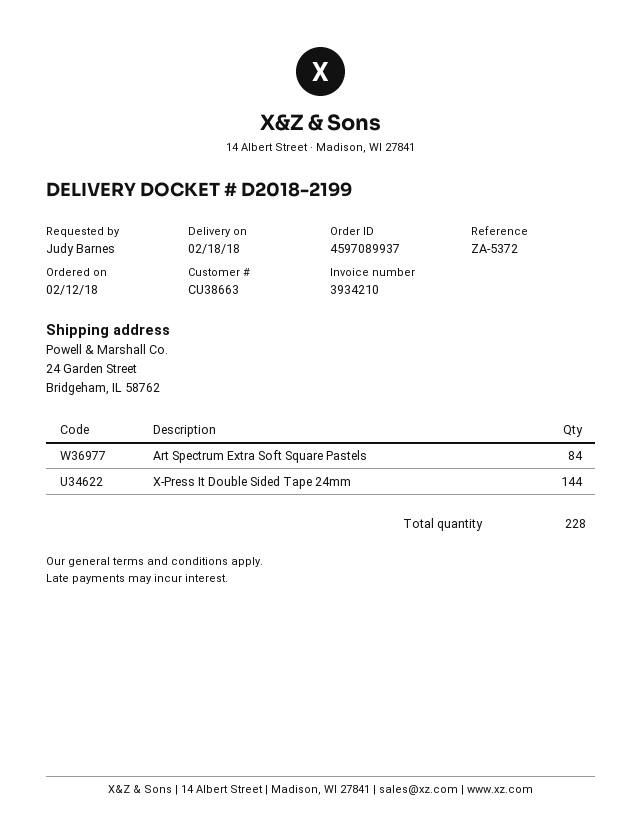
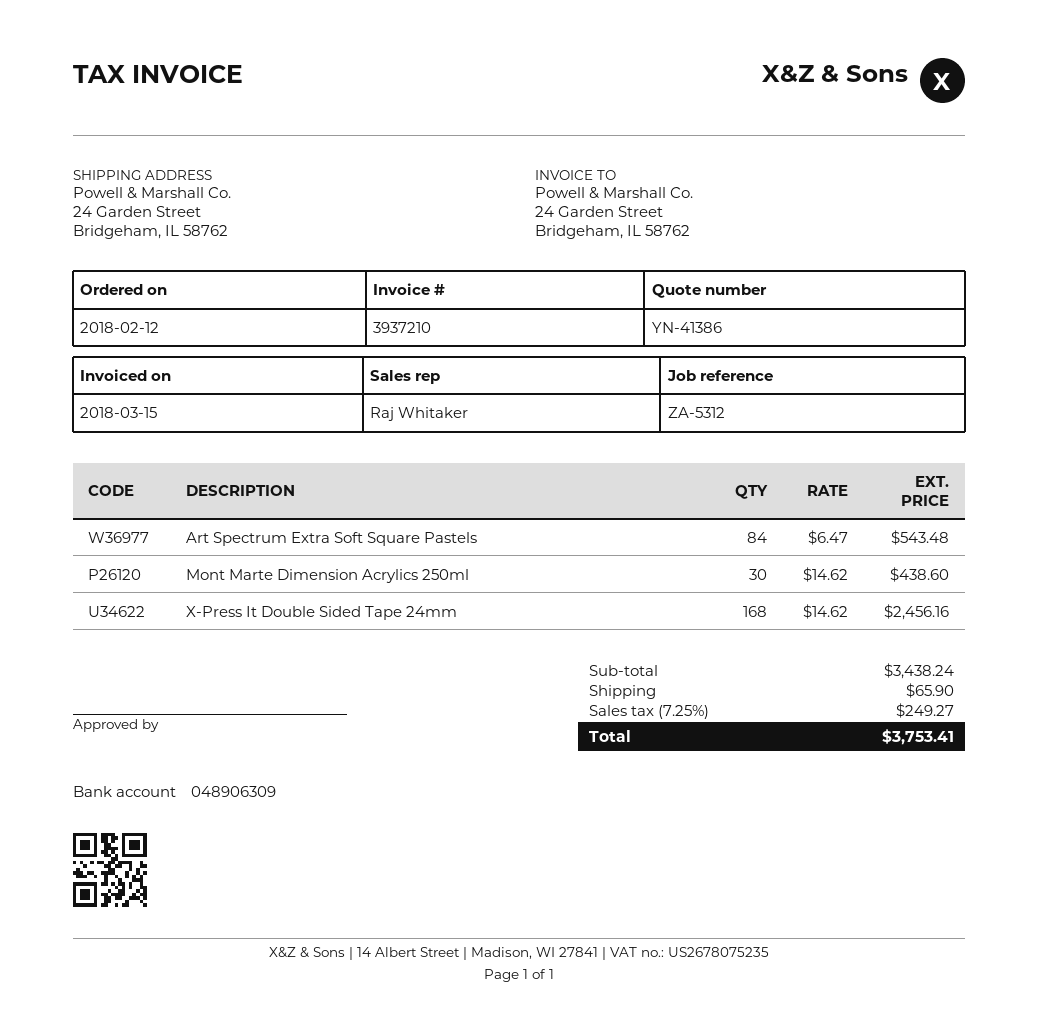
invoice number: 3934210 -> 3937210
reference: ZA-5372 -> ZA-5312
X-Press It Double Sided Tape 24mm: 144 -> 168
Mont Marte Dimension Acrylics 250ml: none -> 30

